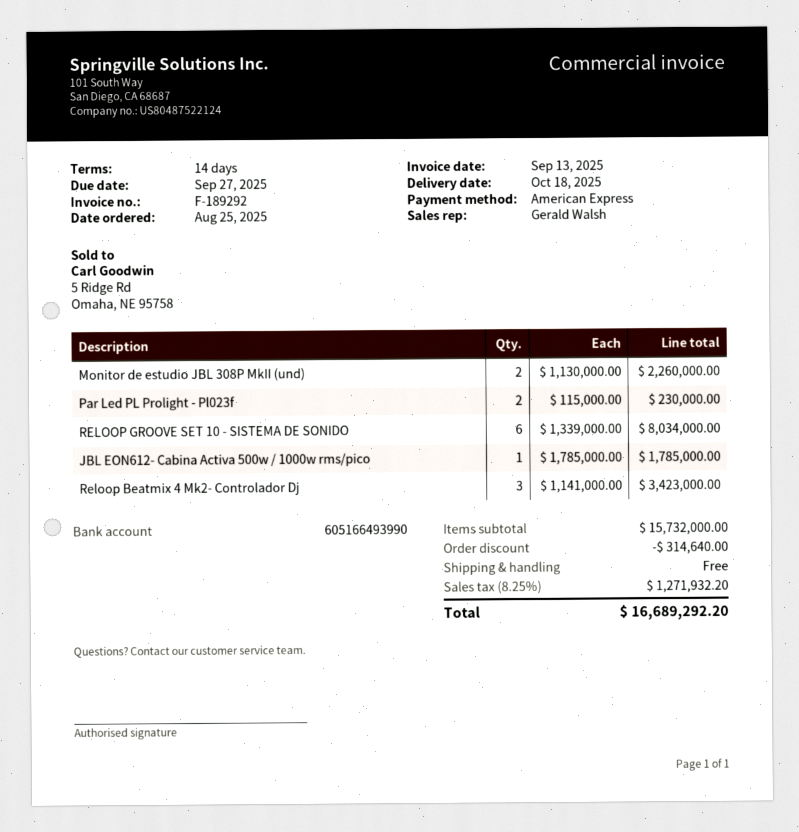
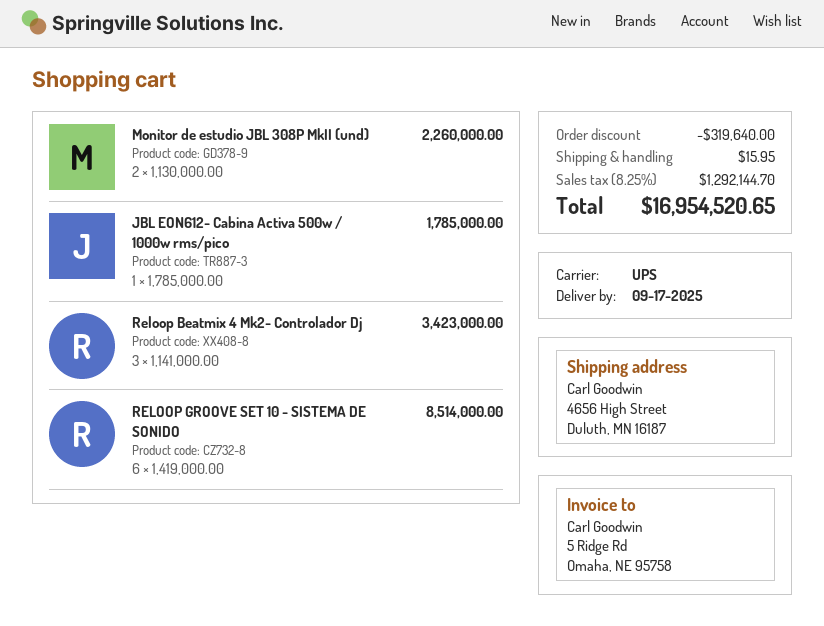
delivery date: 2025-10-18 -> 2025-09-17
Par Led PL Prolight - Pl023f: 2 x 115000.00 = 230000.00 -> none
RELOOP GROOVE SET 10 - SISTEMA DE SONIDO: 6 x 1339000.00 = 8034000.00 -> 6 x 1419000.00 = 8514000.00
discount: 314640.00 -> 319640.00
shipping: 0.00 -> 15.95
tax: 8.25% = 1271932.20 -> 8.25% = 1292144.70
total: 16689292.20 -> 16954520.65

